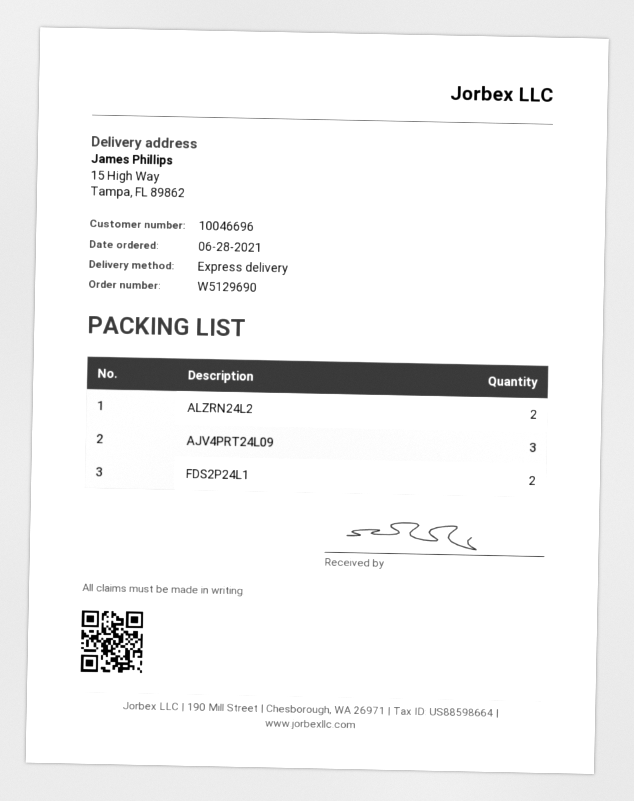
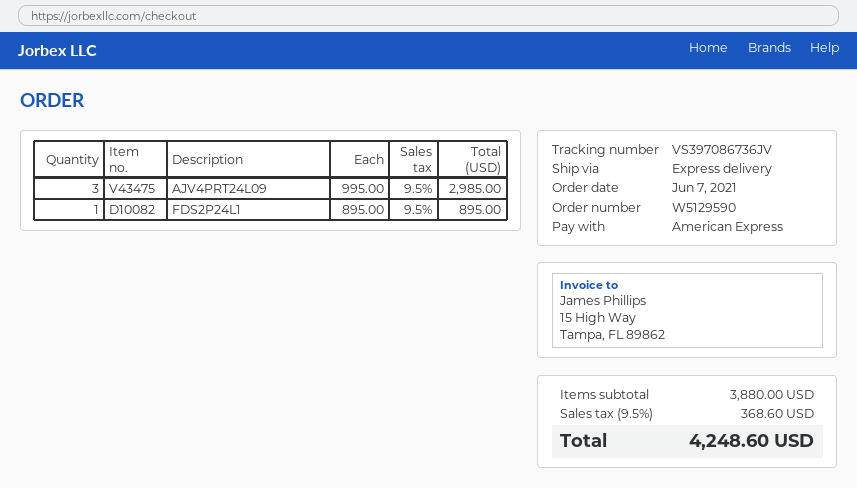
order number: W5129690 -> W5129590
order date: 2021-06-28 -> 2021-06-07
ALZRN24L2: 2 -> none
FDS2P24L1: 2 -> 1

